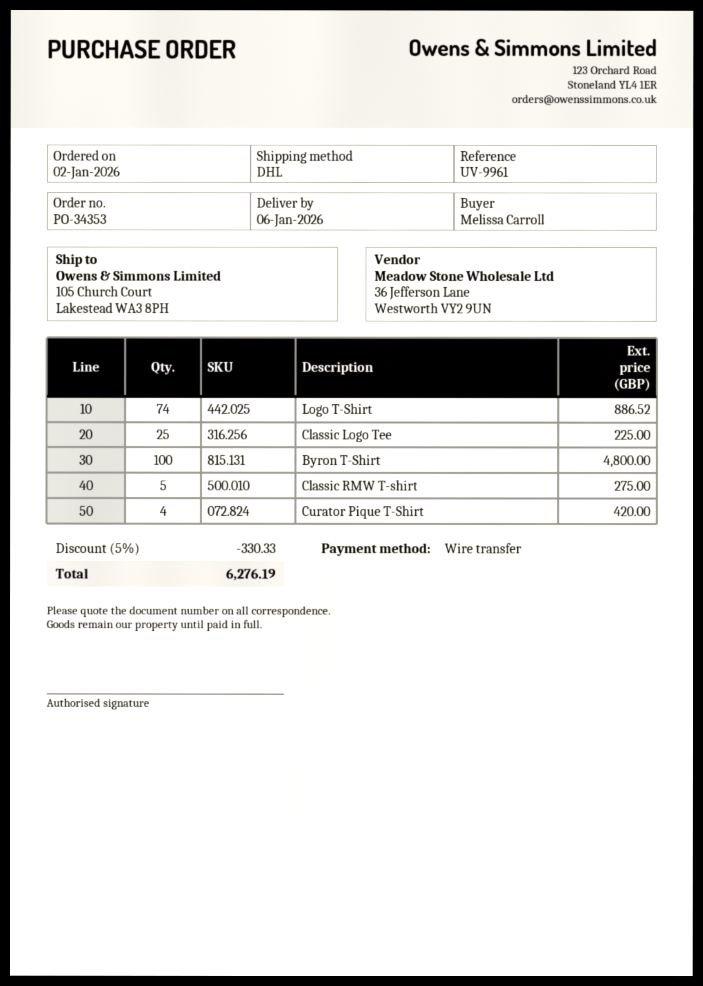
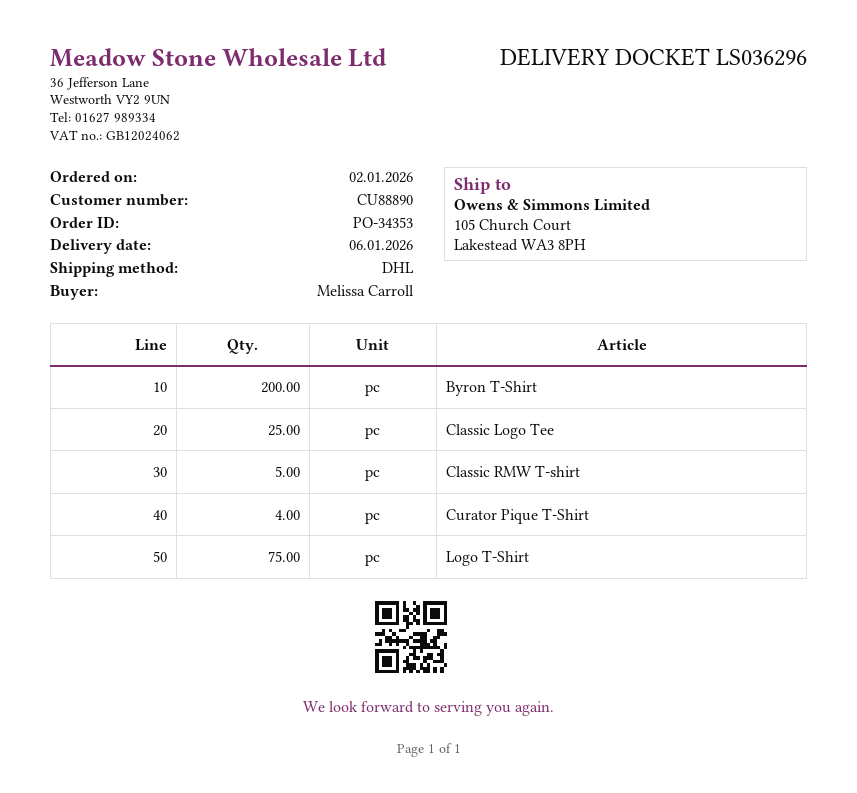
Logo T-Shirt: 74 -> 75
Byron T-Shirt: 100 -> 200

